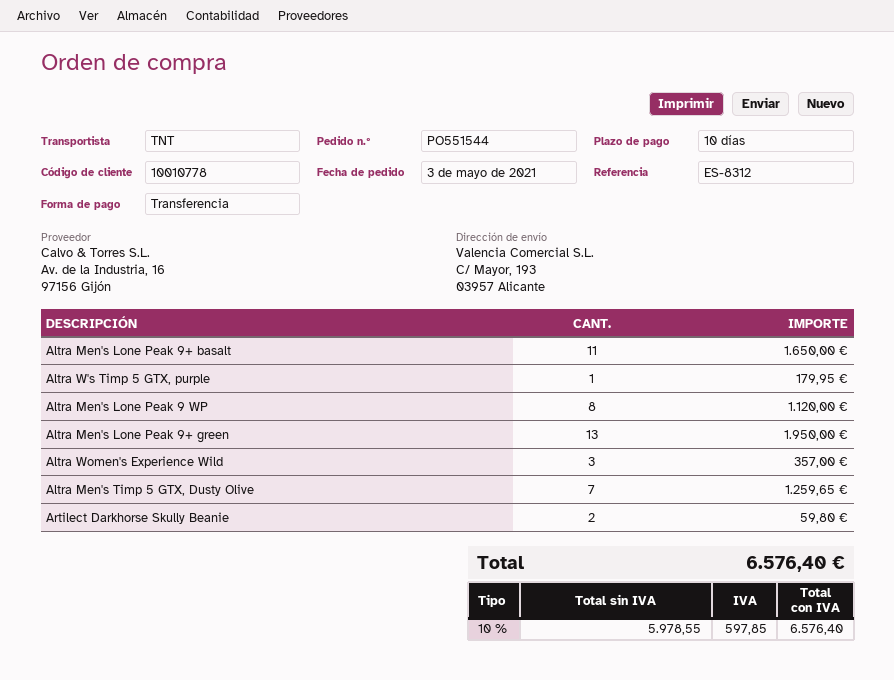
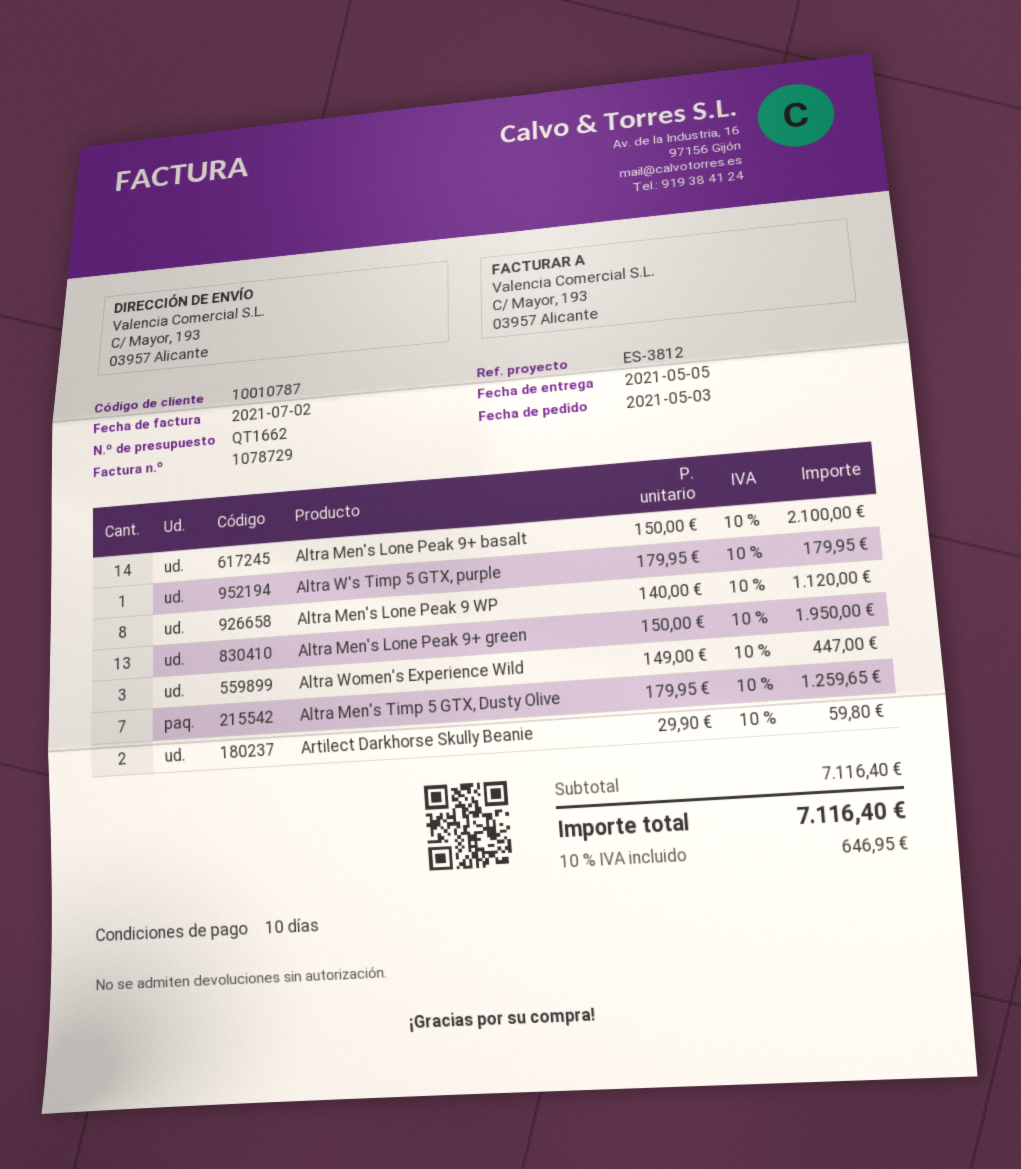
customer number: 10010778 -> 10010787
reference: ES-8312 -> ES-3812
Altra Men's Lone Peak 9+ basalt: 11 for 1650.00 -> 14 for 2100.00
Altra Women's Experience Wild: 3 for 357.00 -> 3 for 447.00
tax: 10% = 597.85 -> 10% = 646.95
total: 6576.40 -> 7116.40

